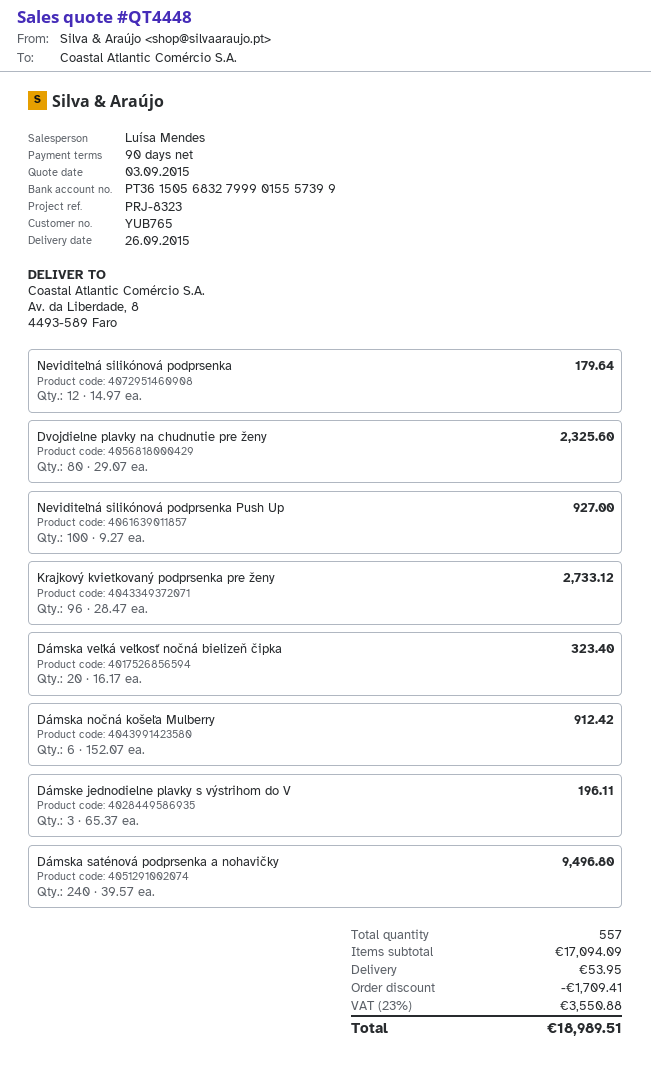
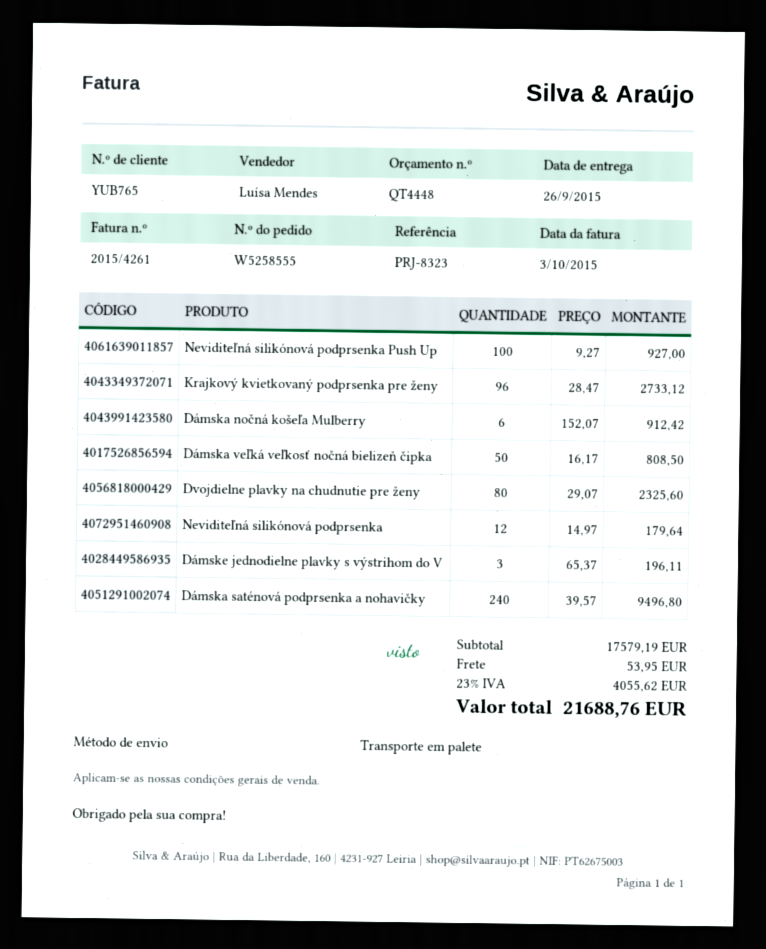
Dámska veľká veľkosť nočná bielizeň čipka: 20 x 16.17 = 323.40 -> 50 x 16.17 = 808.50
subtotal: 17094.09 -> 17579.19
discount: 1709.41 -> none
tax: 23% = 3550.88 -> 23% = 4055.62
total: 18989.51 -> 21688.76

